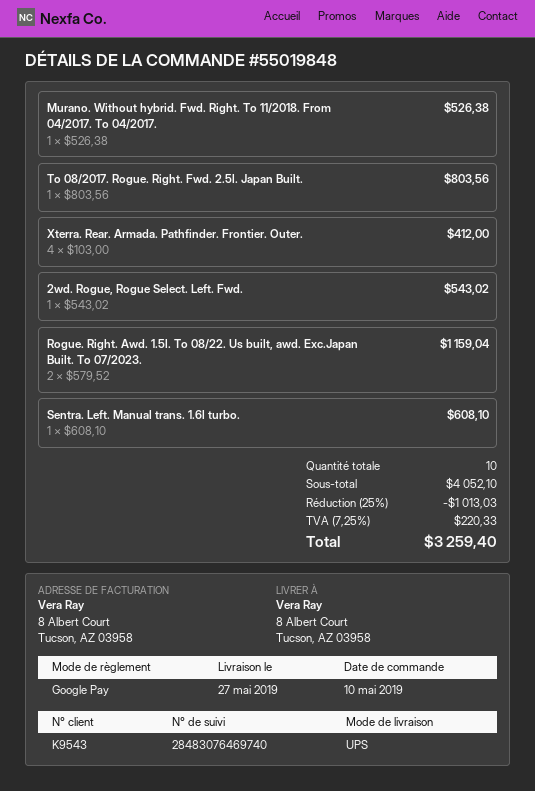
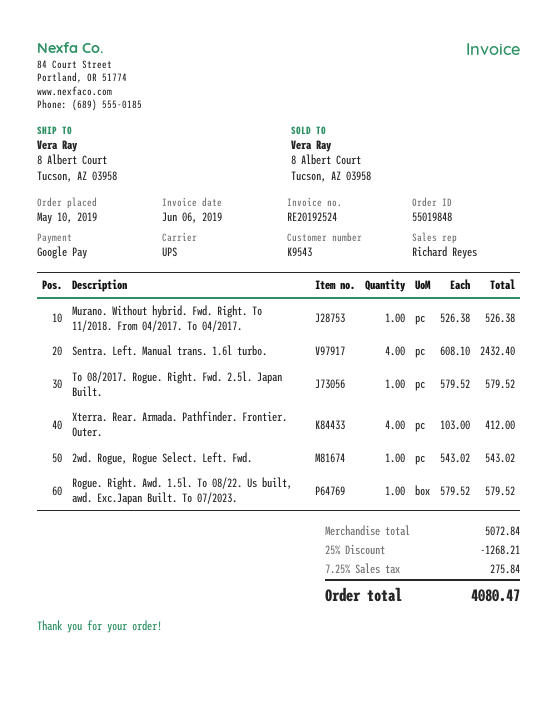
To 08/2017. Rogue. Right. Fwd. 2.5l. Japan Built.: 1 x 803.56 = 803.56 -> 1 x 579.52 = 579.52
Rogue. Right. Awd. 1.5l. To 08/22. Us built, awd. Exc.Japan Built. To 07/2023.: 2 x 579.52 = 1159.04 -> 1 x 579.52 = 579.52
Sentra. Left. Manual trans. 1.6l turbo.: 1 x 608.10 = 608.10 -> 4 x 608.10 = 2432.40
subtotal: 4052.10 -> 5072.84
discount: 25% = 1013.03 -> 25% = 1268.21
tax: 7.25% = 220.33 -> 7.25% = 275.84
total: 3259.40 -> 4080.47

